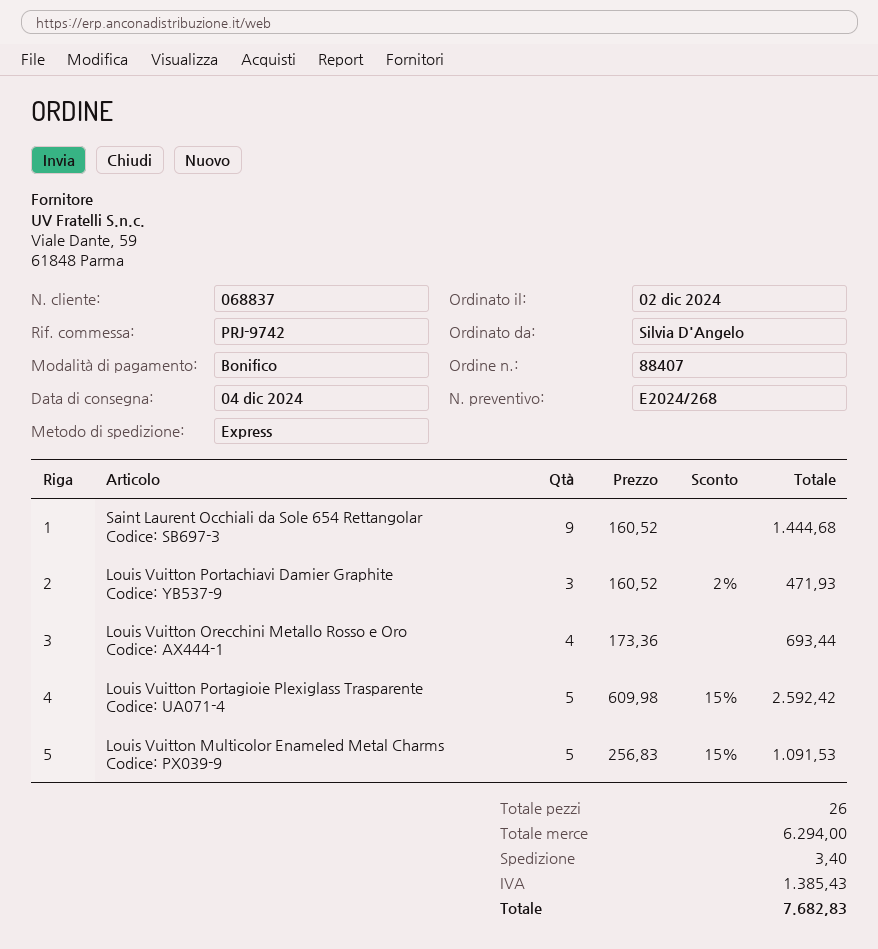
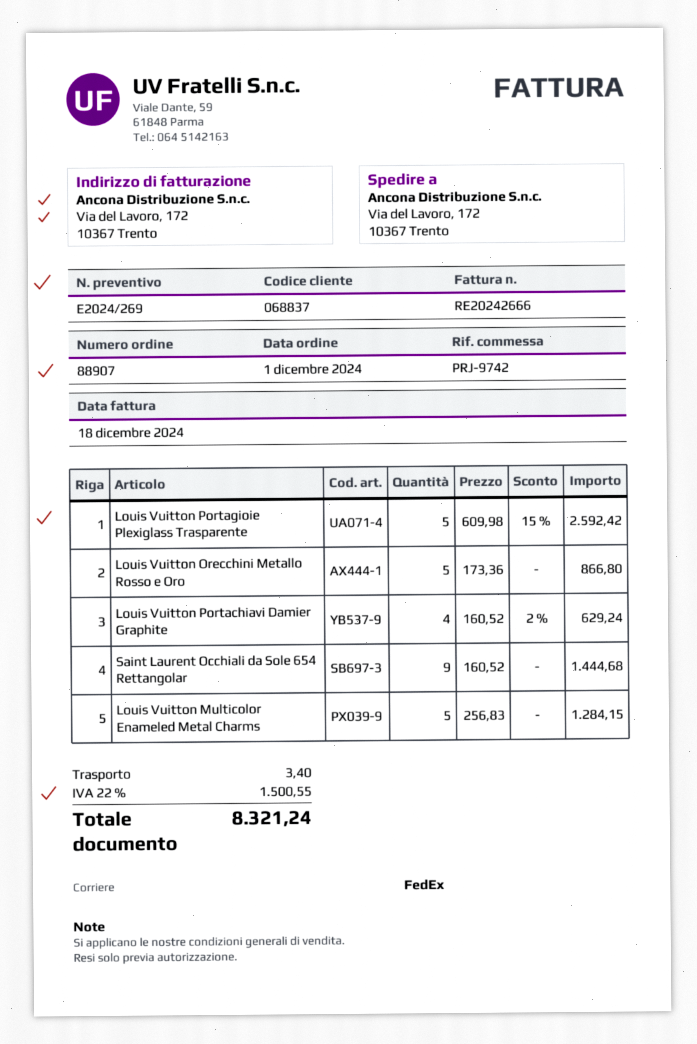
quote number: E2024/268 -> E2024/269
order number: 88407 -> 88907
order date: 2024-12-02 -> 2024-12-01
shipping method: express -> FedEx
Louis Vuitton Portachiavi Damier Graphite: 3 x 160.52 - 2% = 471.93 -> 4 x 160.52 - 2% = 629.24
Louis Vuitton Orecchini Metallo Rosso e Oro: 4 x 173.36 = 693.44 -> 5 x 173.36 = 866.80
Louis Vuitton Multicolor Enameled Metal Charms: 5 x 256.83 - 15% = 1091.53 -> 5 x 256.83 = 1284.15
tax: 1385.43 -> 1500.55
total: 7682.83 -> 8321.24

